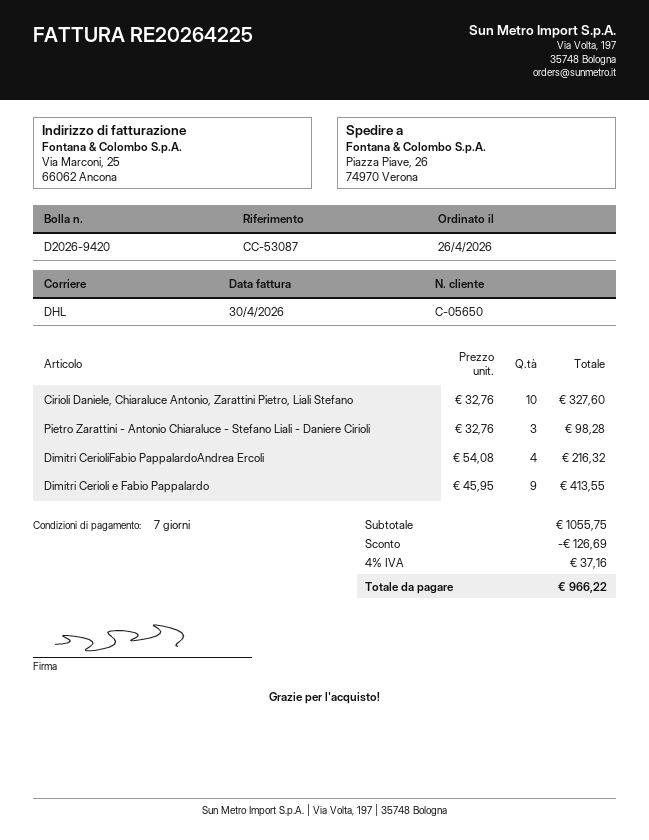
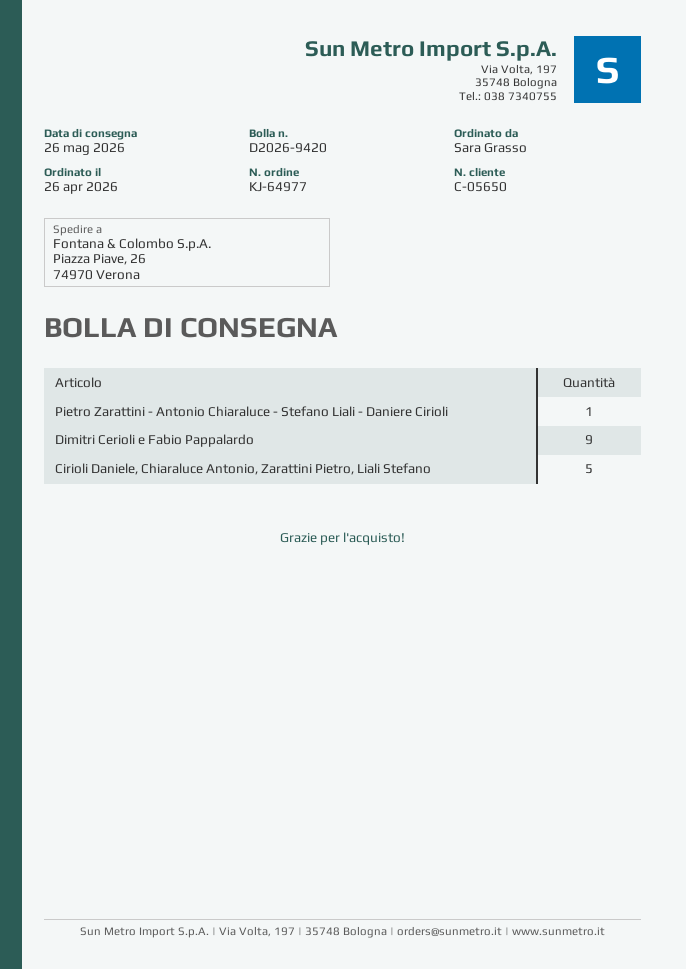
Cirioli Daniele, Chiaraluce Antonio, Zarattini Pietro, Liali Stefano: 10 -> 5
Pietro Zarattini - Antonio Chiaraluce - Stefano Liali - Daniere Cirioli: 3 -> 1
Dimitri CerioliFabio PappalardoAndrea Ercoli: 4 -> none

